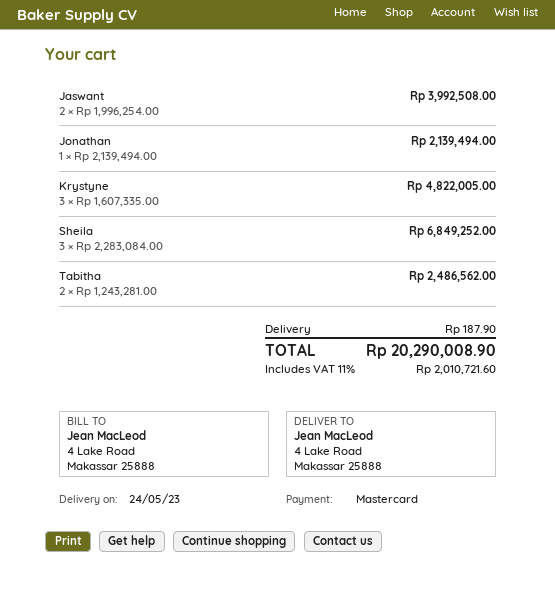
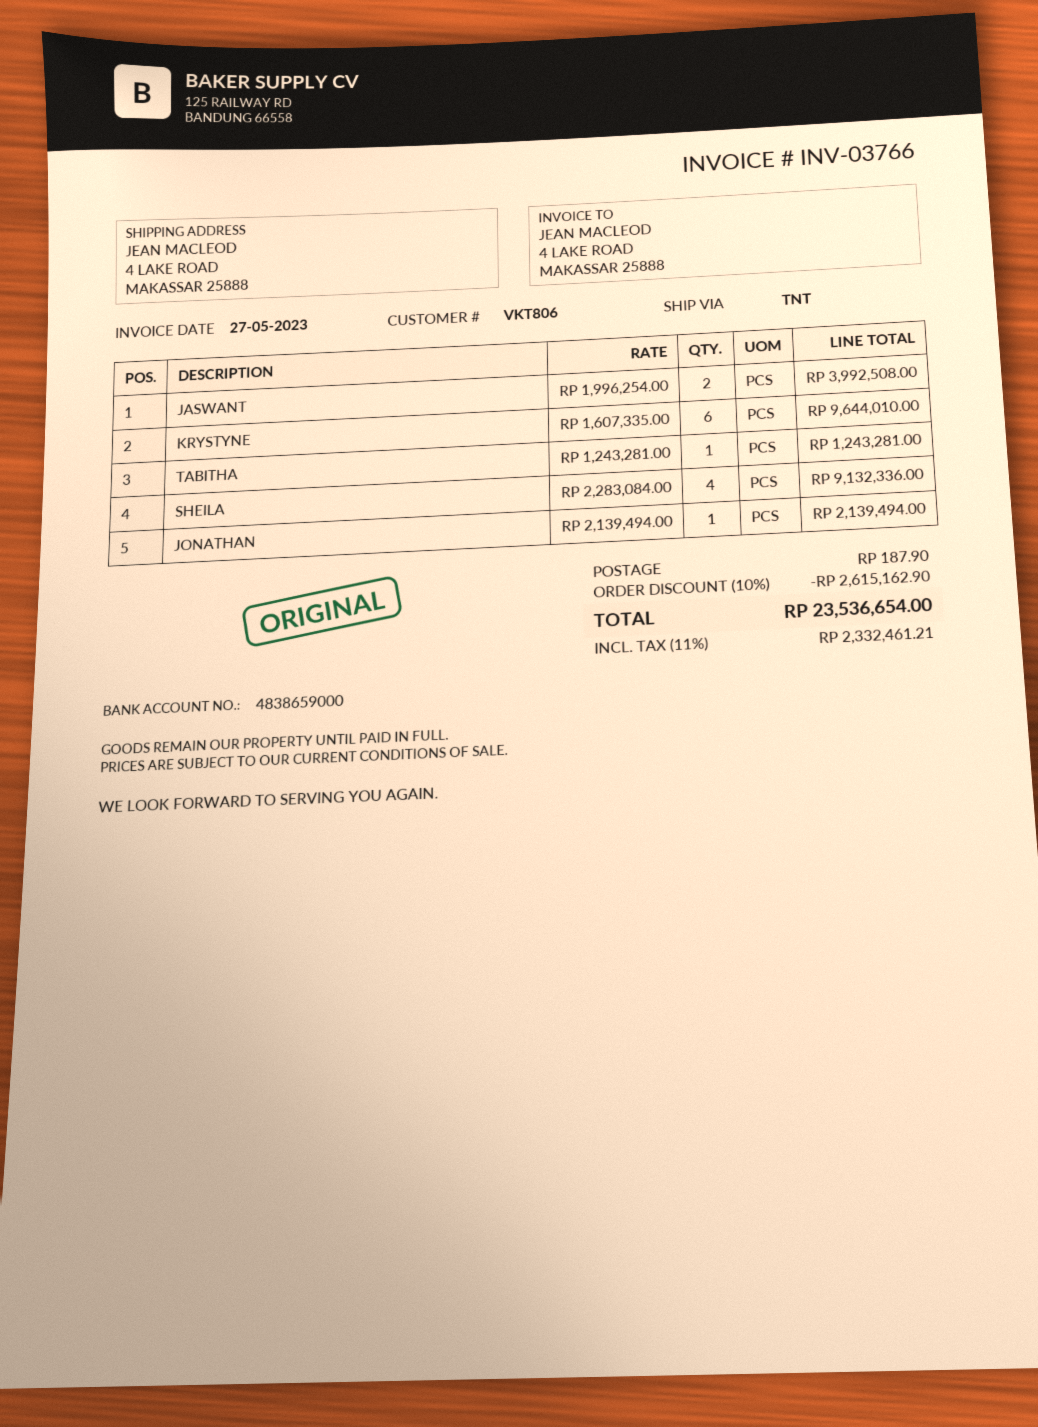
Krystyne: 3 x 1607335.00 = 4822005.00 -> 6 x 1607335.00 = 9644010.00
Sheila: 3 x 2283084.00 = 6849252.00 -> 4 x 2283084.00 = 9132336.00
Tabitha: 2 x 1243281.00 = 2486562.00 -> 1 x 1243281.00 = 1243281.00
discount: none -> 10% = 2615162.90
tax: 11% = 2010721.60 -> 11% = 2332461.21
total: 20290008.90 -> 23536654.00

